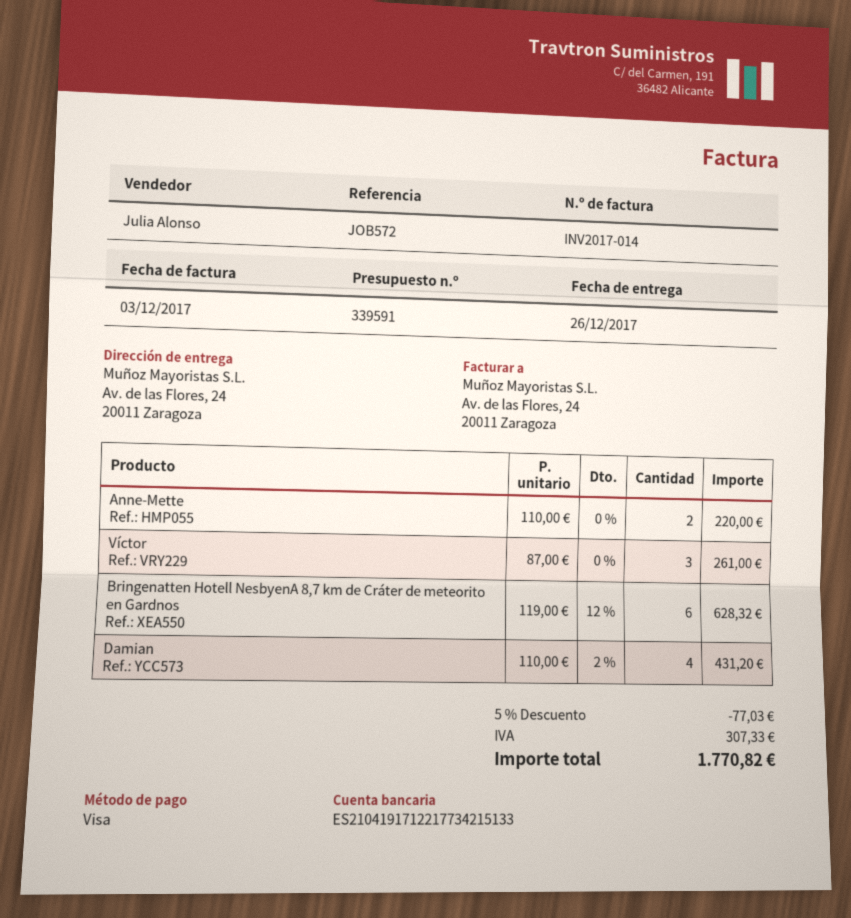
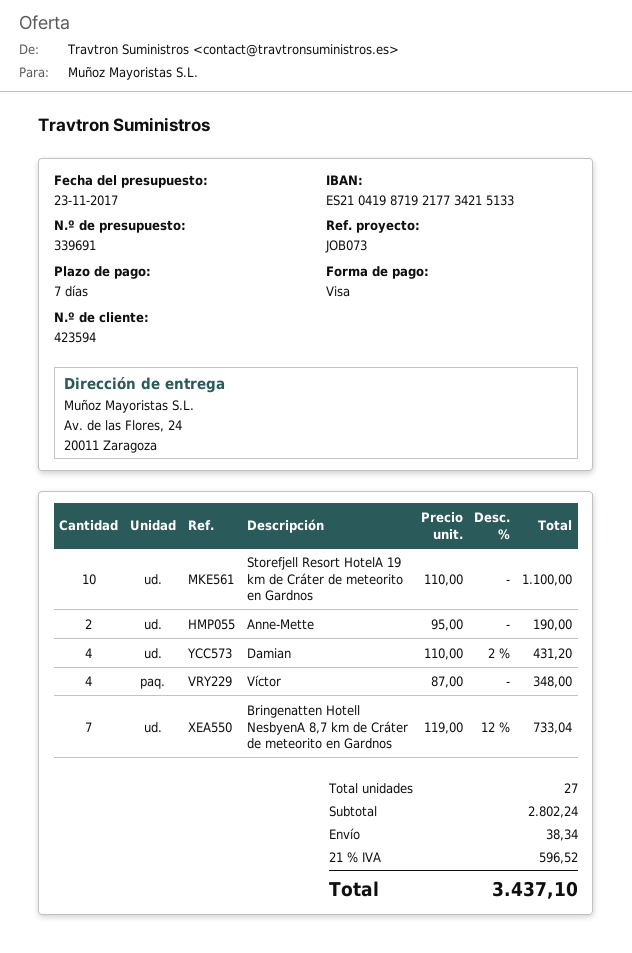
quote number: 339591 -> 339691
reference: JOB572 -> JOB073
bank account: ES2104191712217734215133 -> ES2104198719217734215133
Anne-Mette: 2 x 110.00 = 220.00 -> 2 x 95.00 = 190.00
Víctor: 3 x 87.00 = 261.00 -> 4 x 87.00 = 348.00
Bringenatten Hotell NesbyenA 8,7 km de Cráter de meteorito en Gardnos: 6 x 119.00 - 12% = 628.32 -> 7 x 119.00 - 12% = 733.04
Storefjell Resort HotelA 19 km de Cráter de meteorito en Gardnos: none -> 10 x 110.00 = 1100.00
discount: 5% = 77.03 -> none
shipping: none -> 38.34
tax: 307.33 -> 596.52
total: 1770.82 -> 3437.10

